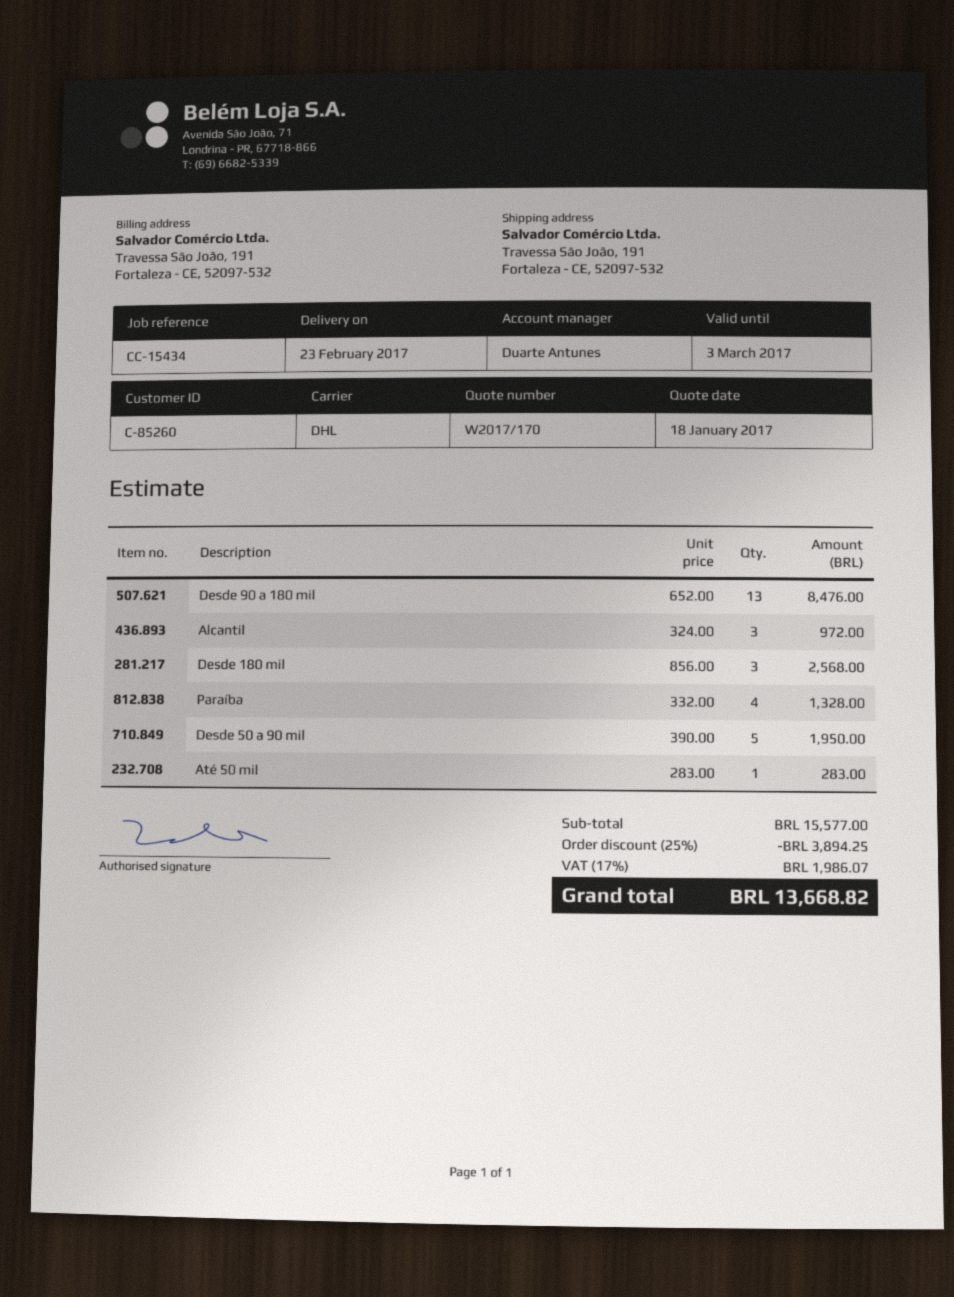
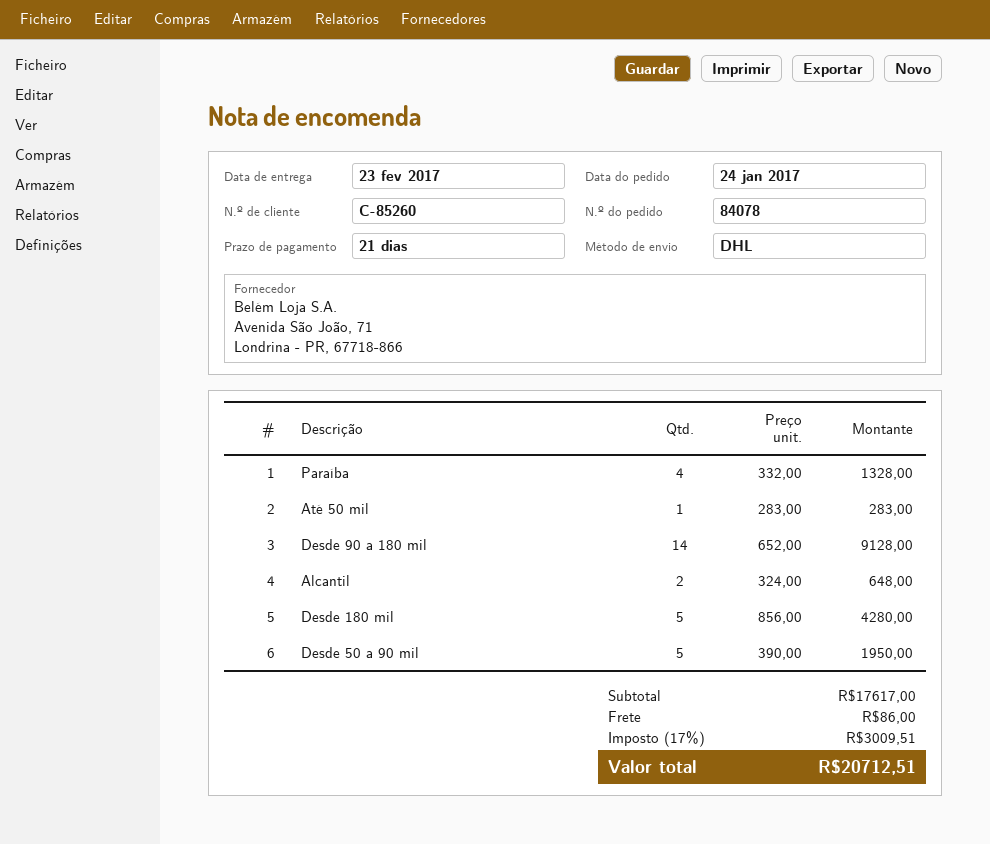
Desde 90 a 180 mil: 13 x 652.00 = 8476.00 -> 14 x 652.00 = 9128.00
Alcantil: 3 x 324.00 = 972.00 -> 2 x 324.00 = 648.00
Desde 180 mil: 3 x 856.00 = 2568.00 -> 5 x 856.00 = 4280.00
subtotal: 15577.00 -> 17617.00
discount: 25% = 3894.25 -> none
shipping: none -> 86.00
tax: 17% = 1986.07 -> 17% = 3009.51
total: 13668.82 -> 20712.51

